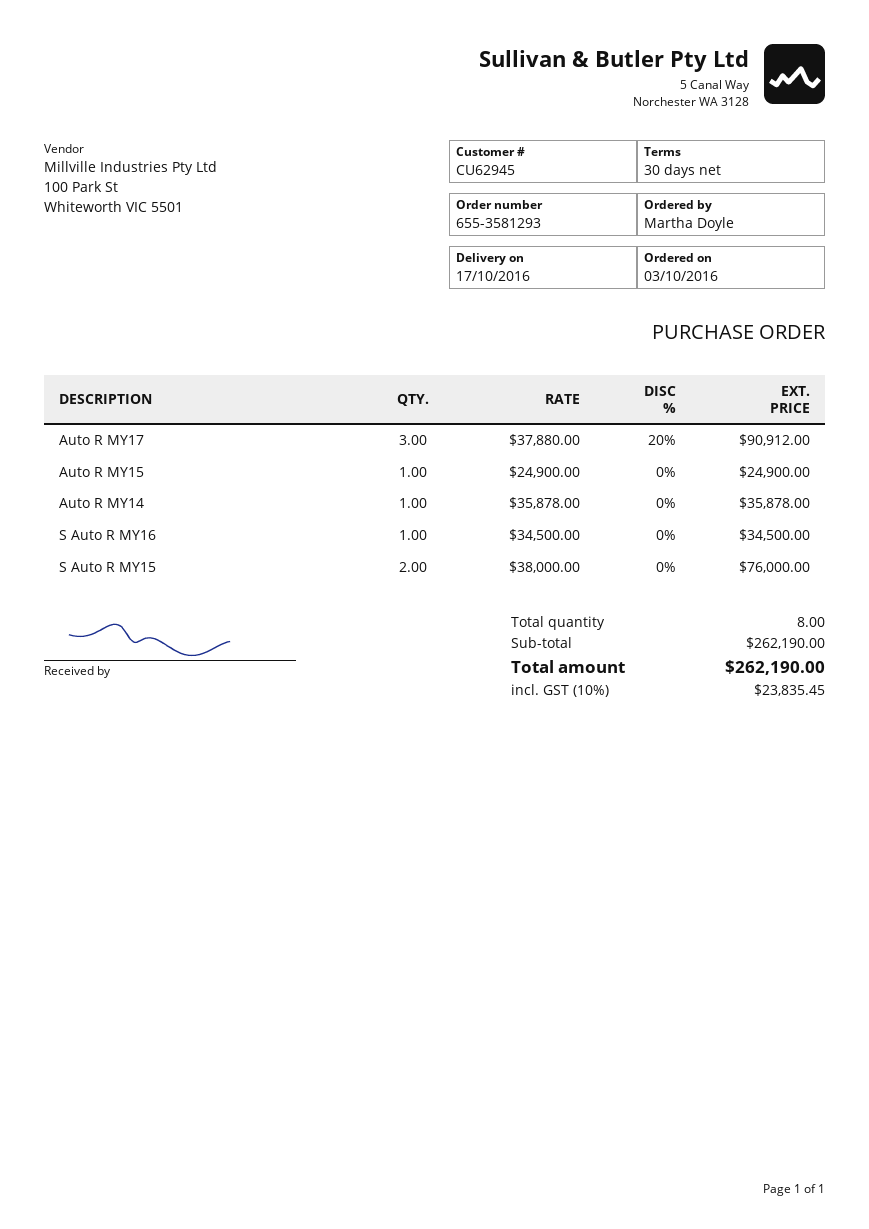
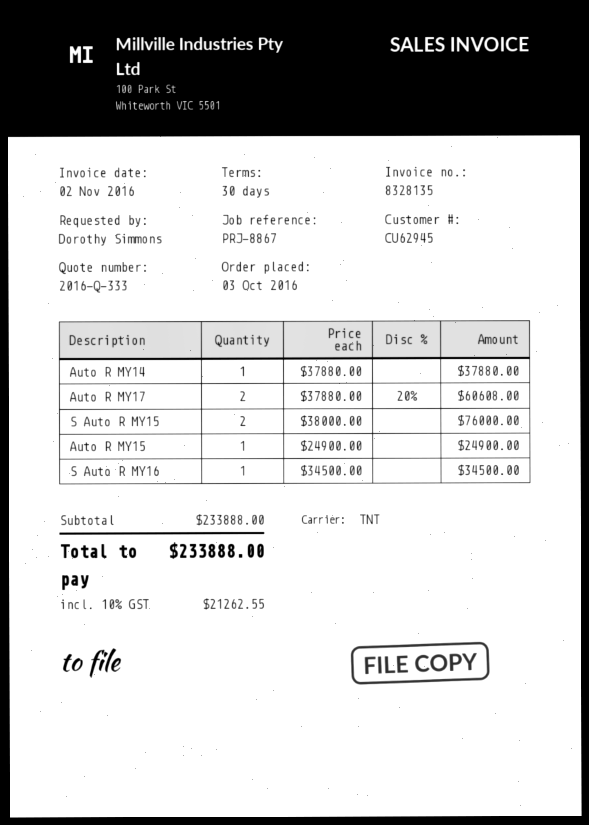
ordered by: Martha Doyle -> Dorothy Simmons
Auto R MY17: 3 x 37880.00 - 20% = 90912.00 -> 2 x 37880.00 - 20% = 60608.00
Auto R MY14: 1 x 35878.00 = 35878.00 -> 1 x 37880.00 = 37880.00
subtotal: 262190.00 -> 233888.00
tax: 10% = 23835.45 -> 10% = 21262.55
total: 262190.00 -> 233888.00

